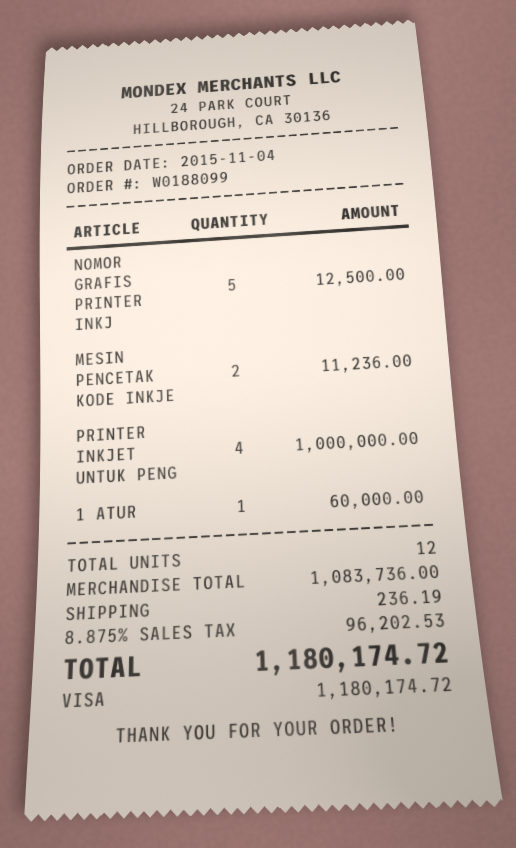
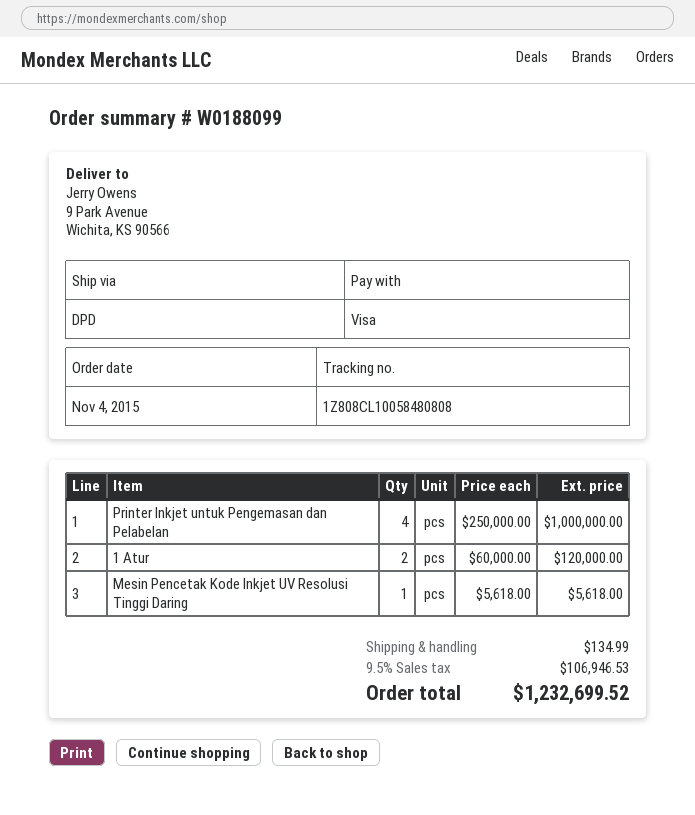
NOMOR GRAFIS PRINTER INKJ: 5 for 12500.00 -> none
MESIN PENCETAK KODE INKJE: 2 for 11236.00 -> 1 for 5618.00
1 ATUR: 1 for 60000.00 -> 2 for 120000.00
shipping: 236.19 -> 134.99
tax: 8.875% = 96202.53 -> 9.5% = 106946.53
total: 1180174.72 -> 1232699.52

